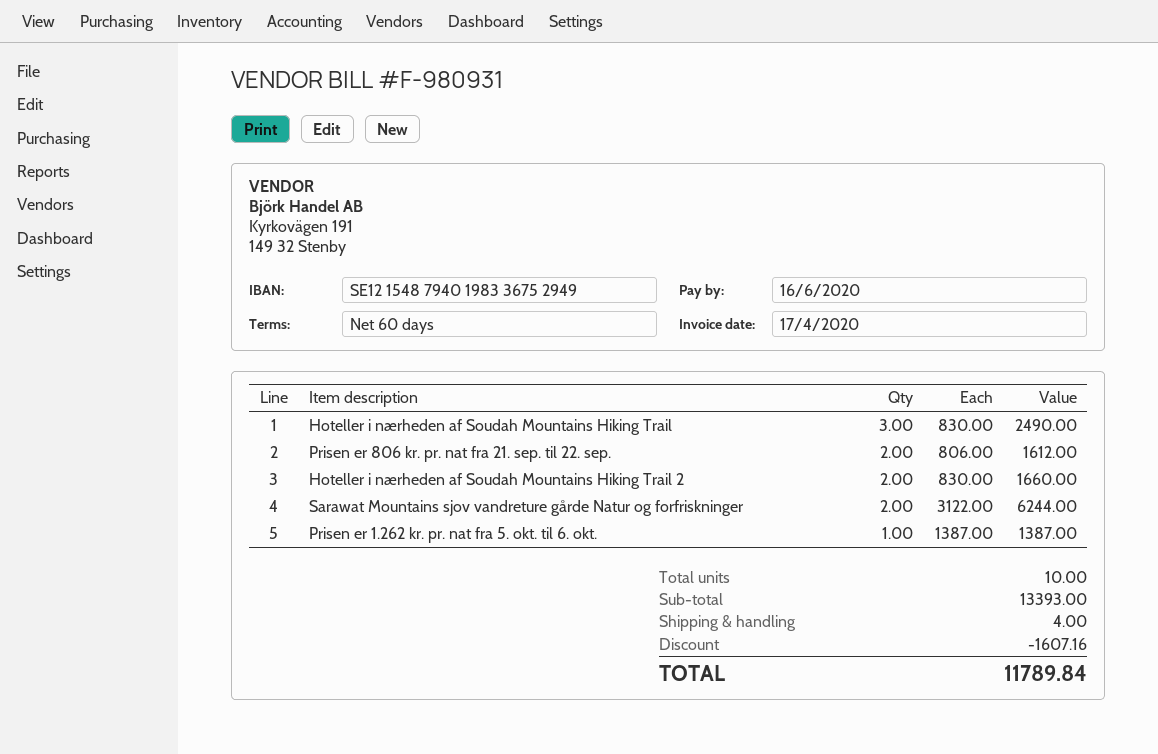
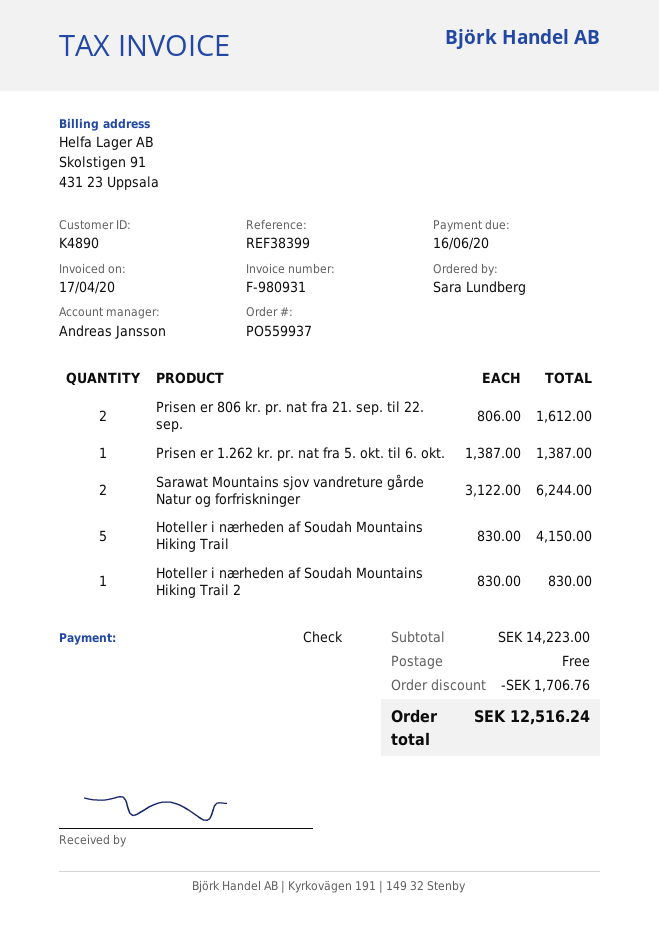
Hoteller i nærheden af Soudah Mountains Hiking Trail: 3 x 830.00 = 2490.00 -> 5 x 830.00 = 4150.00
Hoteller i nærheden af Soudah Mountains Hiking Trail 2: 2 x 830.00 = 1660.00 -> 1 x 830.00 = 830.00
subtotal: 13393.00 -> 14223.00
discount: 1607.16 -> 1706.76
shipping: 4.00 -> 0.00
total: 11789.84 -> 12516.24

